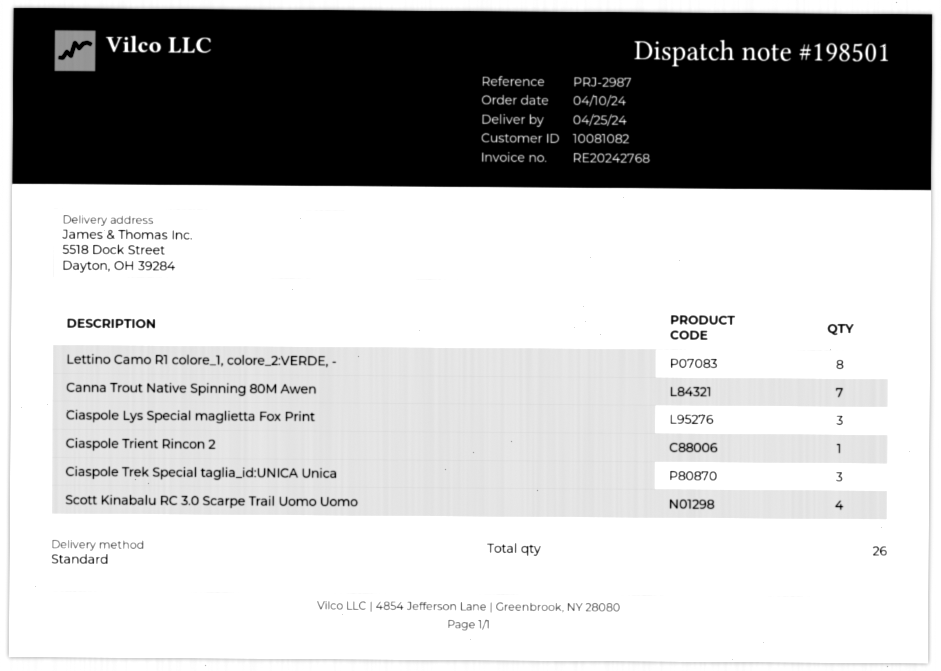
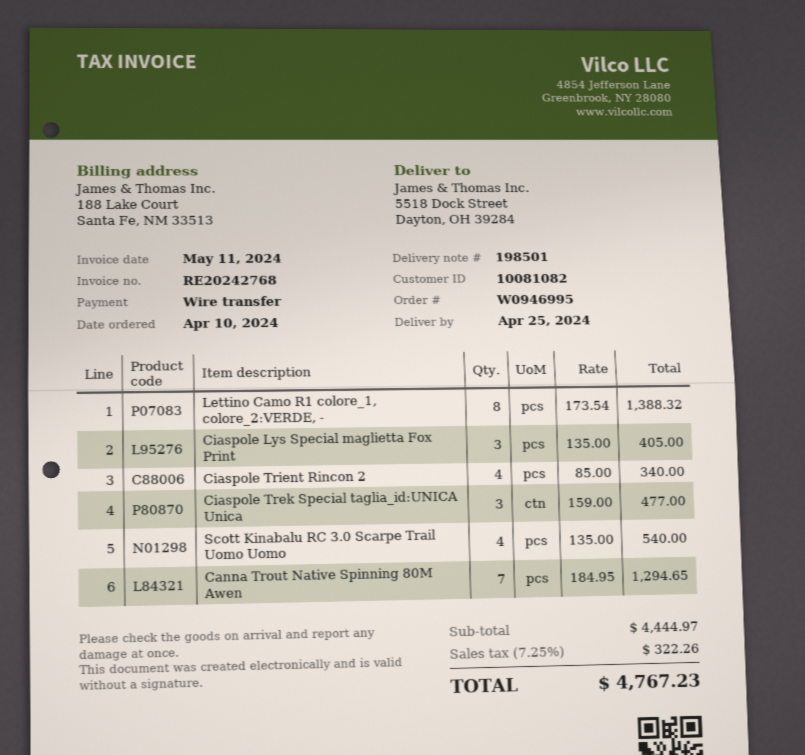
Ciaspole Trient Rincon 2: 1 -> 4

